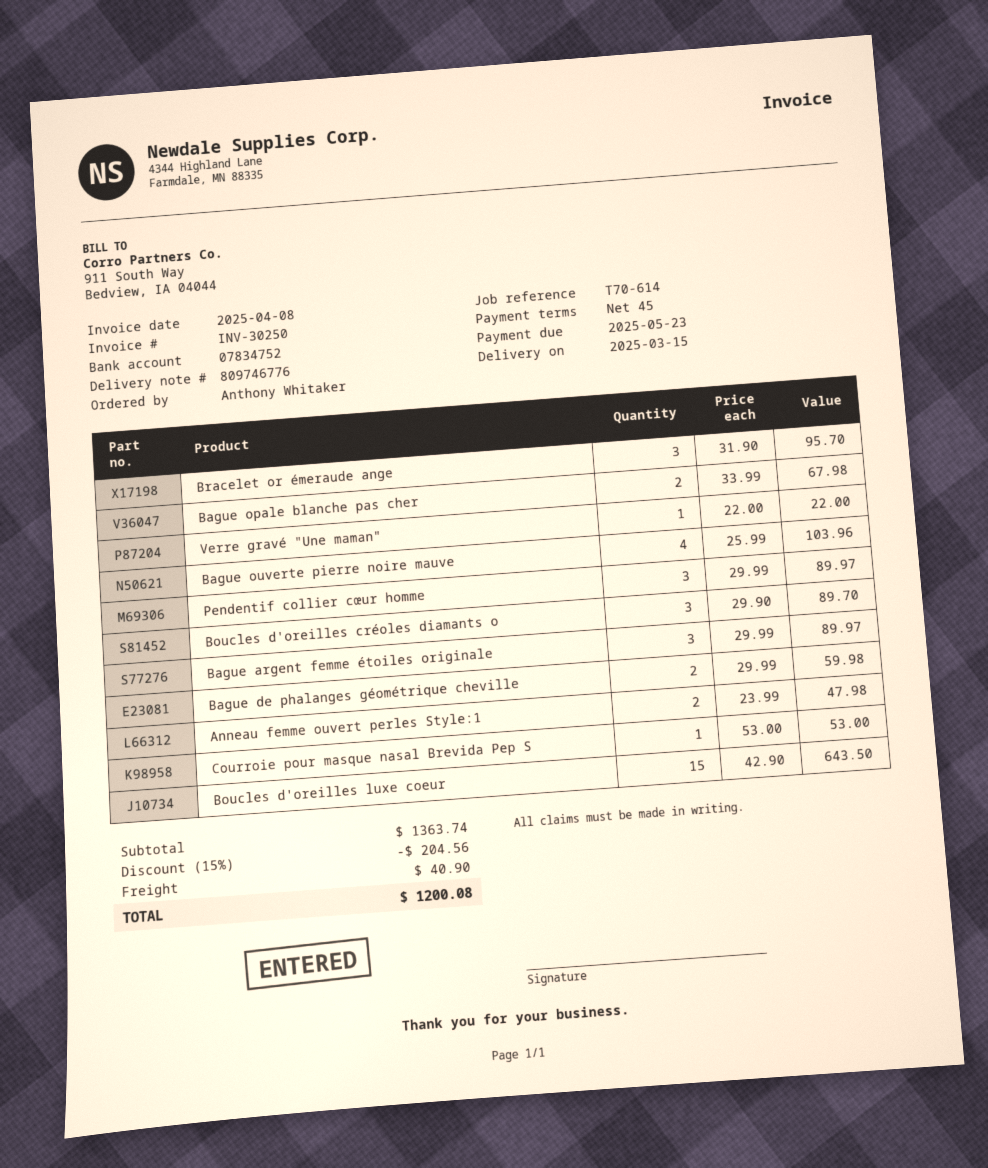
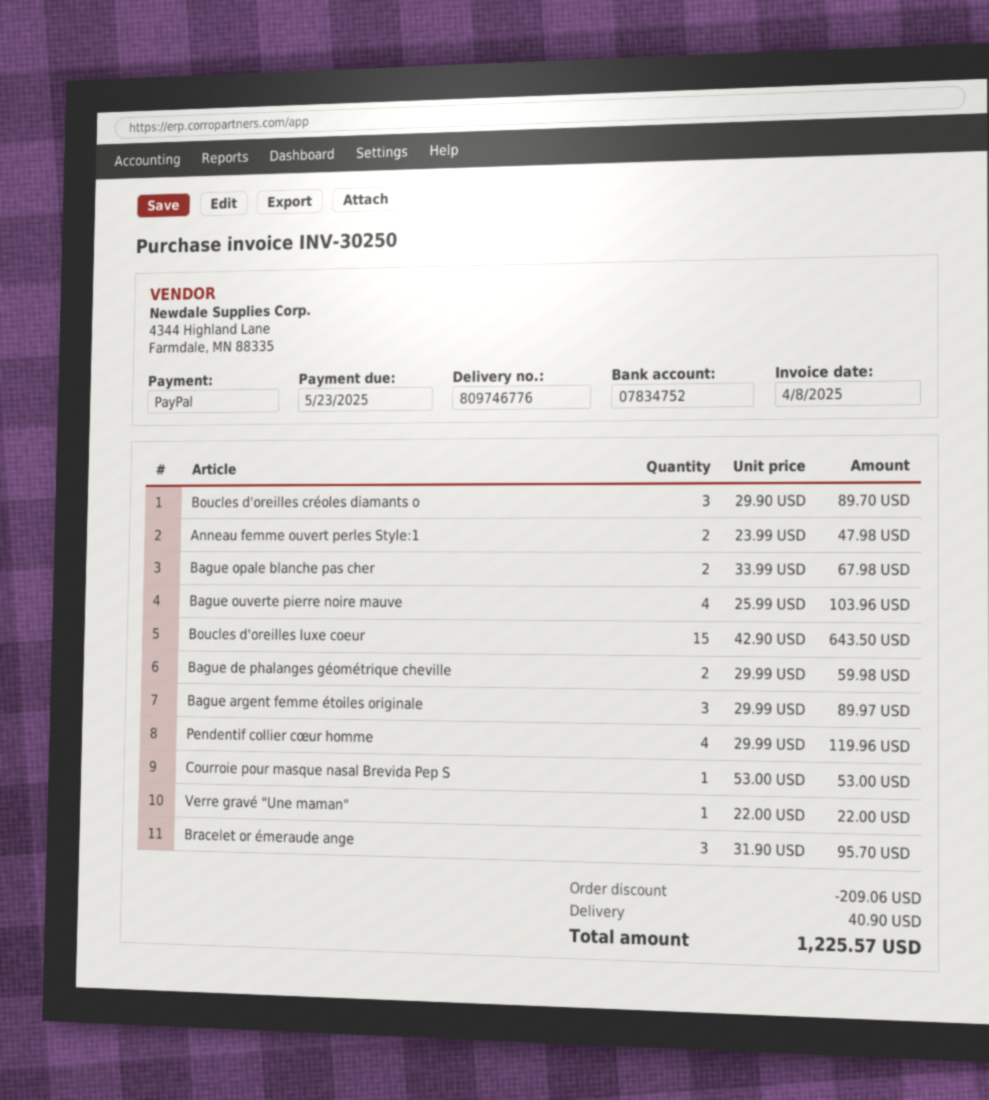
Pendentif collier cœur homme: 3 x 29.99 = 89.97 -> 4 x 29.99 = 119.96
discount: 204.56 -> 209.06
total: 1200.08 -> 1225.57

